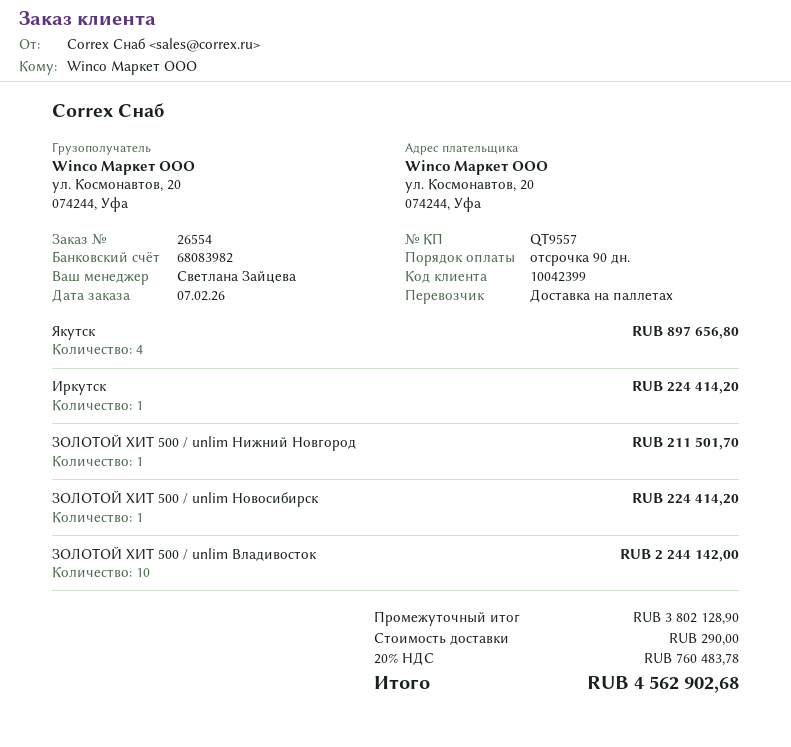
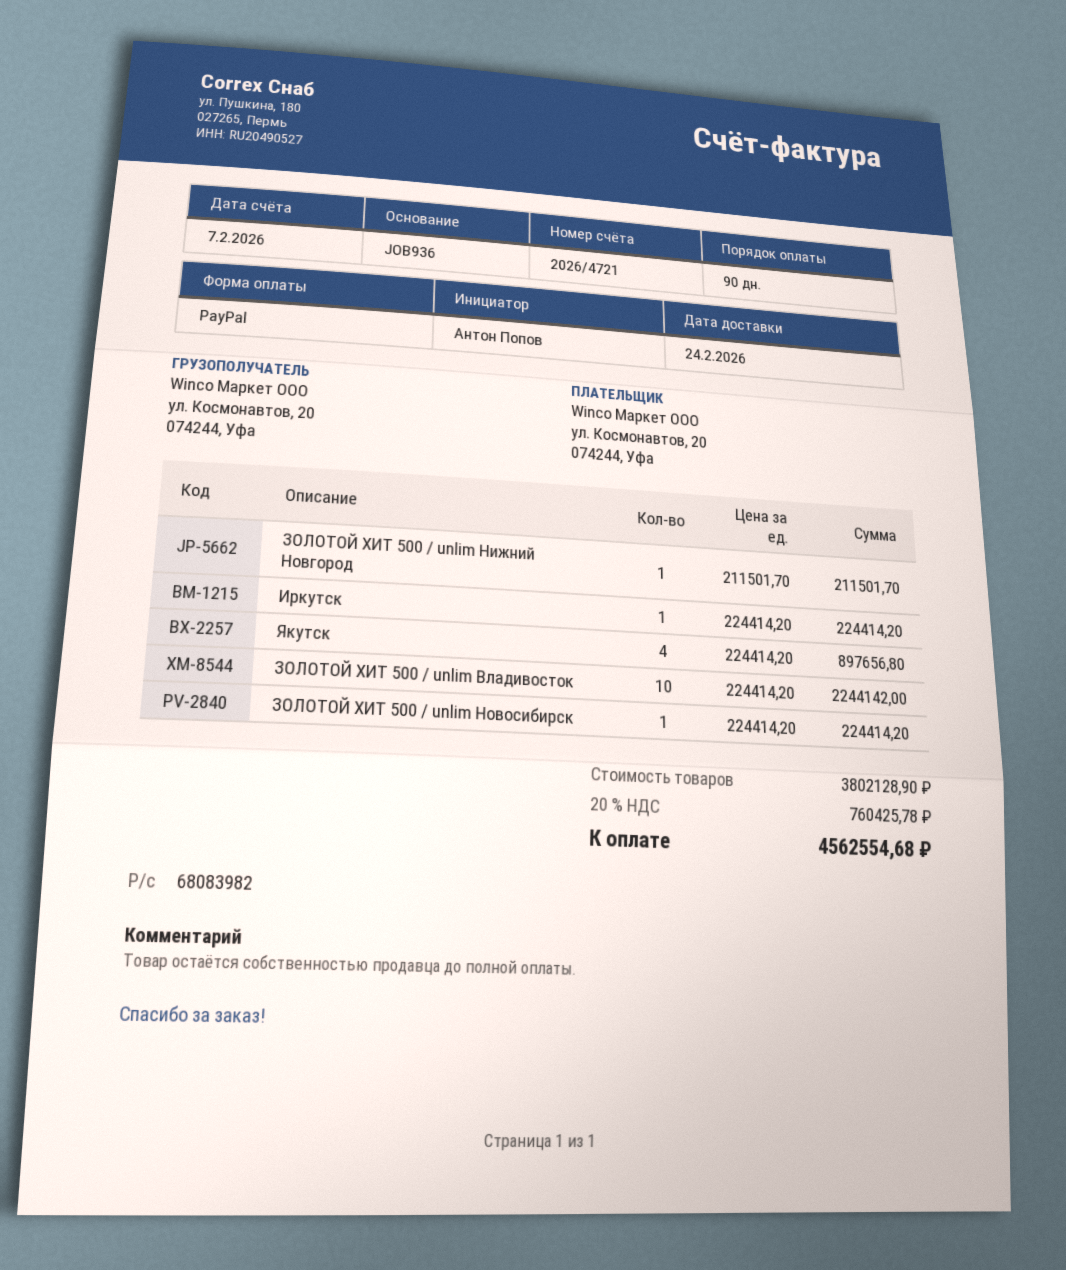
shipping: 290.00 -> none
tax: 20% = 760483.78 -> 20% = 760425.78
total: 4562902.68 -> 4562554.68

